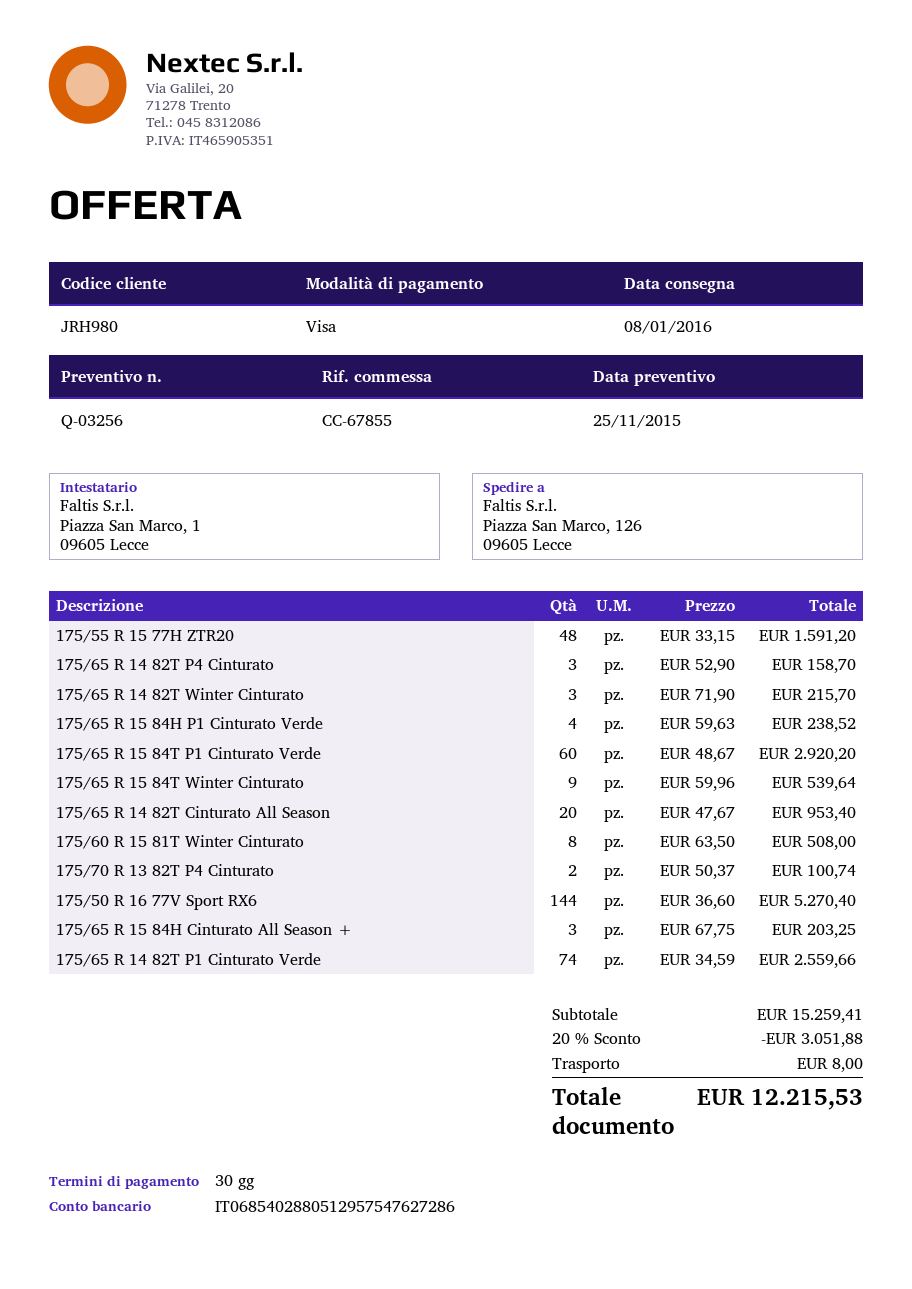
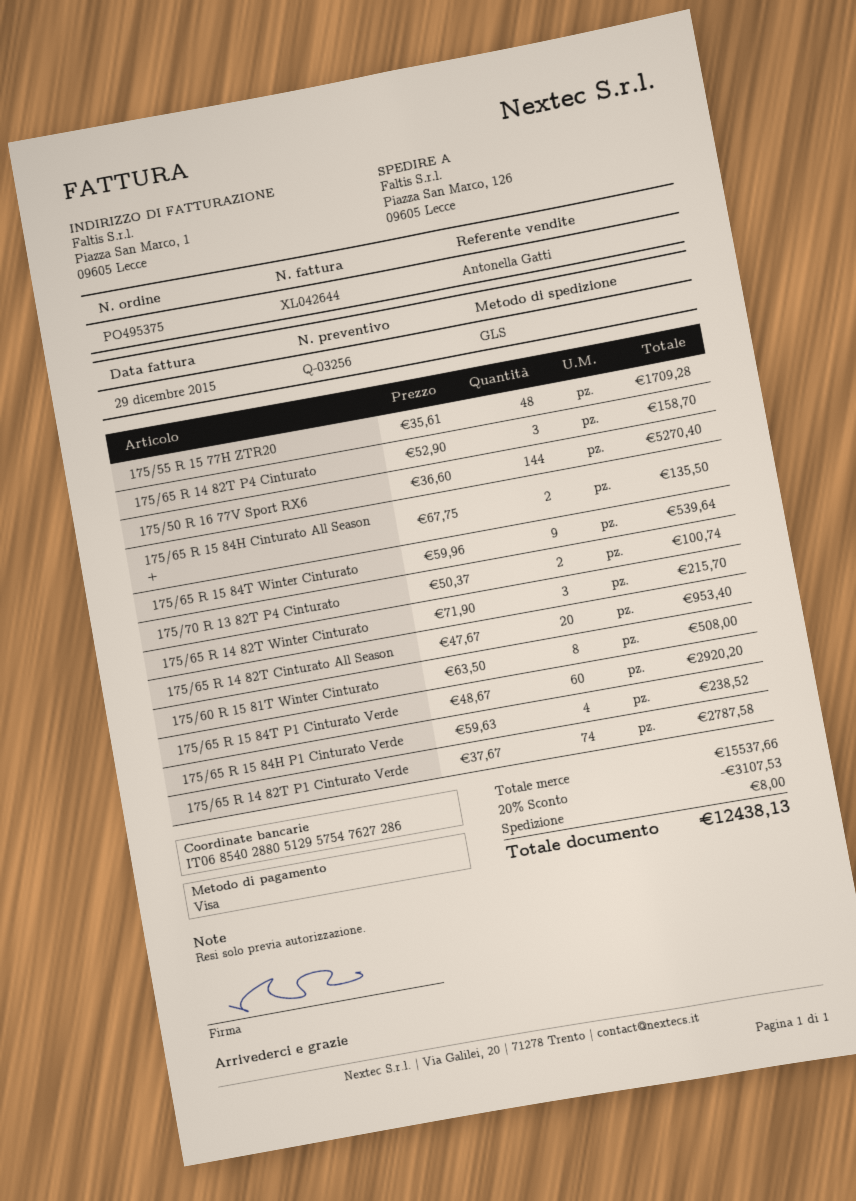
175/55 R 15 77H ZTR20: 48 x 33.15 = 1591.20 -> 48 x 35.61 = 1709.28
175/65 R 15 84H Cinturato All Season +: 3 x 67.75 = 203.25 -> 2 x 67.75 = 135.50
175/65 R 14 82T P1 Cinturato Verde: 74 x 34.59 = 2559.66 -> 74 x 37.67 = 2787.58
subtotal: 15259.41 -> 15537.66
discount: 20% = 3051.88 -> 20% = 3107.53
total: 12215.53 -> 12438.13

